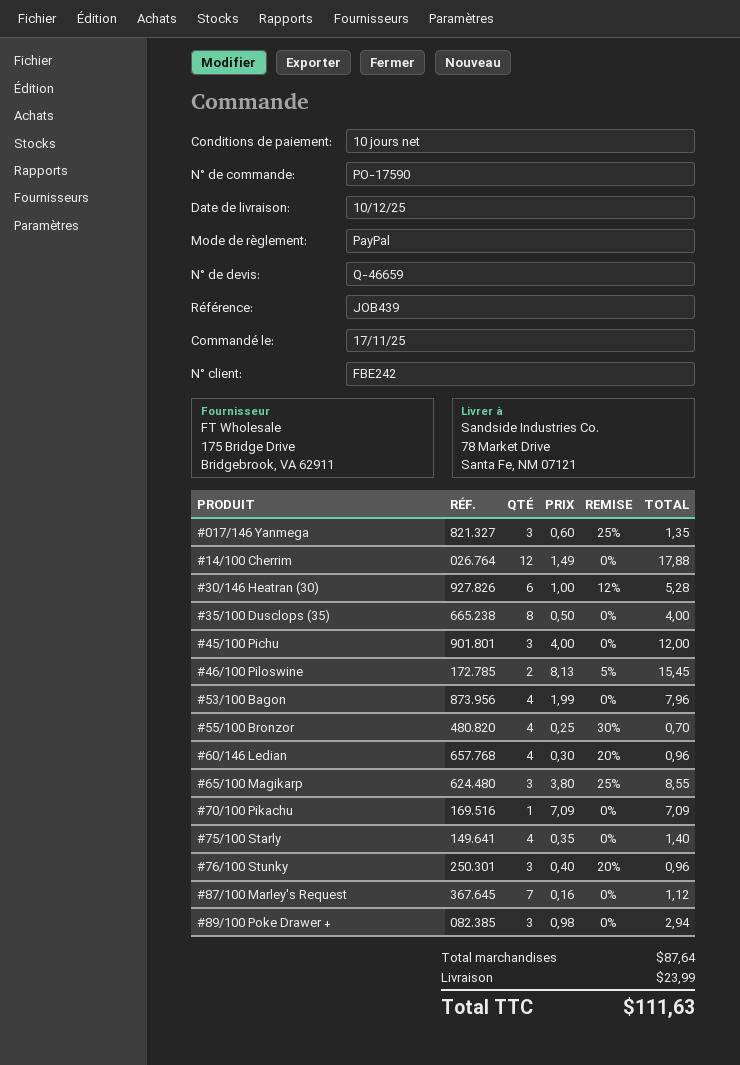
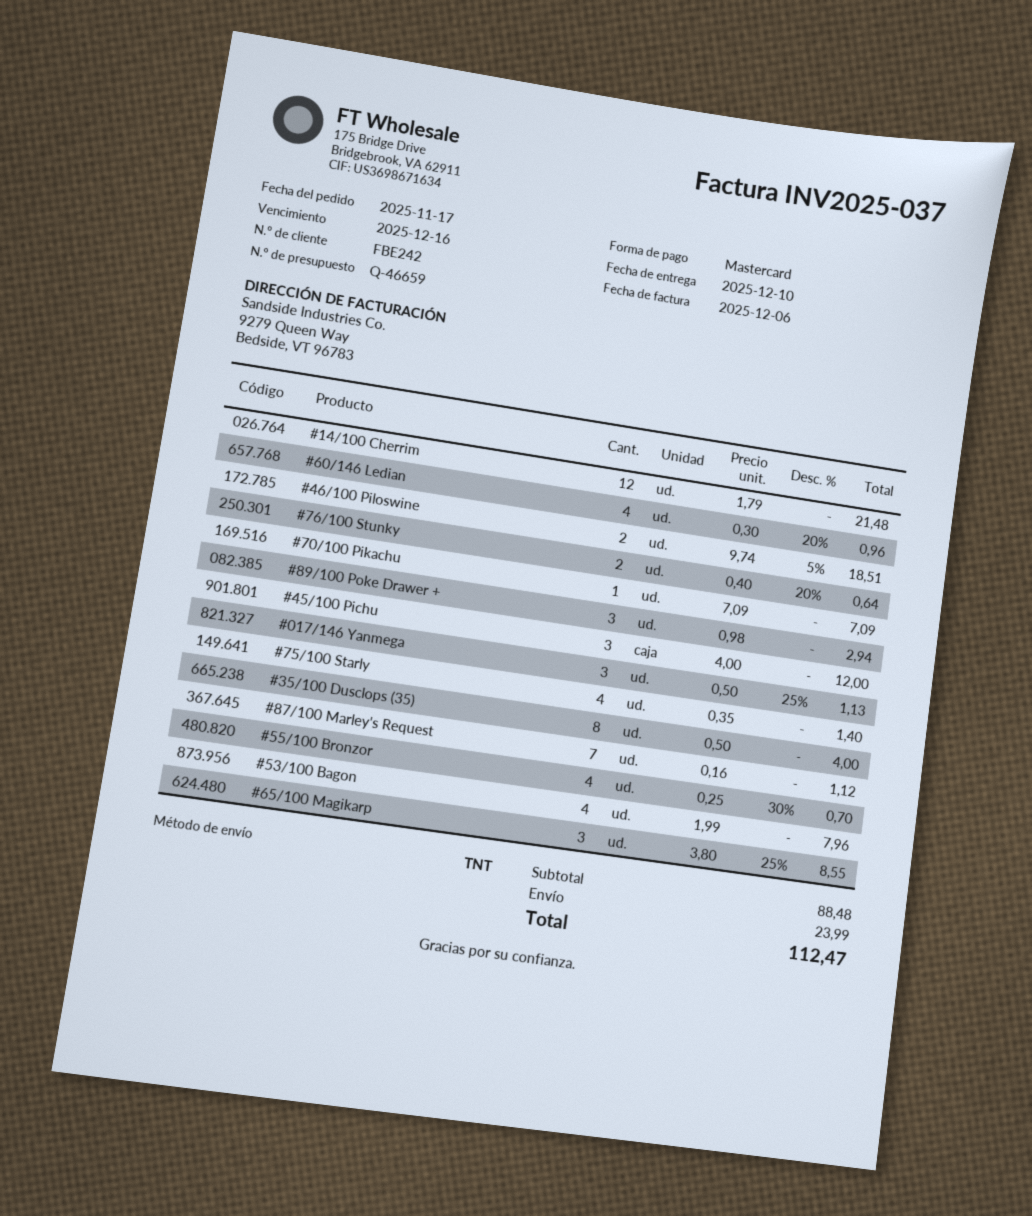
payment method: PayPal -> Mastercard
#017/146 Yanmega: 3 x 0.60 - 25% = 1.35 -> 3 x 0.50 - 25% = 1.13
#14/100 Cherrim: 12 x 1.49 = 17.88 -> 12 x 1.79 = 21.48
#30/146 Heatran (30): 6 x 1.00 - 12% = 5.28 -> none
#46/100 Piloswine: 2 x 8.13 - 5% = 15.45 -> 2 x 9.74 - 5% = 18.51
#76/100 Stunky: 3 x 0.40 - 20% = 0.96 -> 2 x 0.40 - 20% = 0.64
subtotal: 87.64 -> 88.48
total: 111.63 -> 112.47

